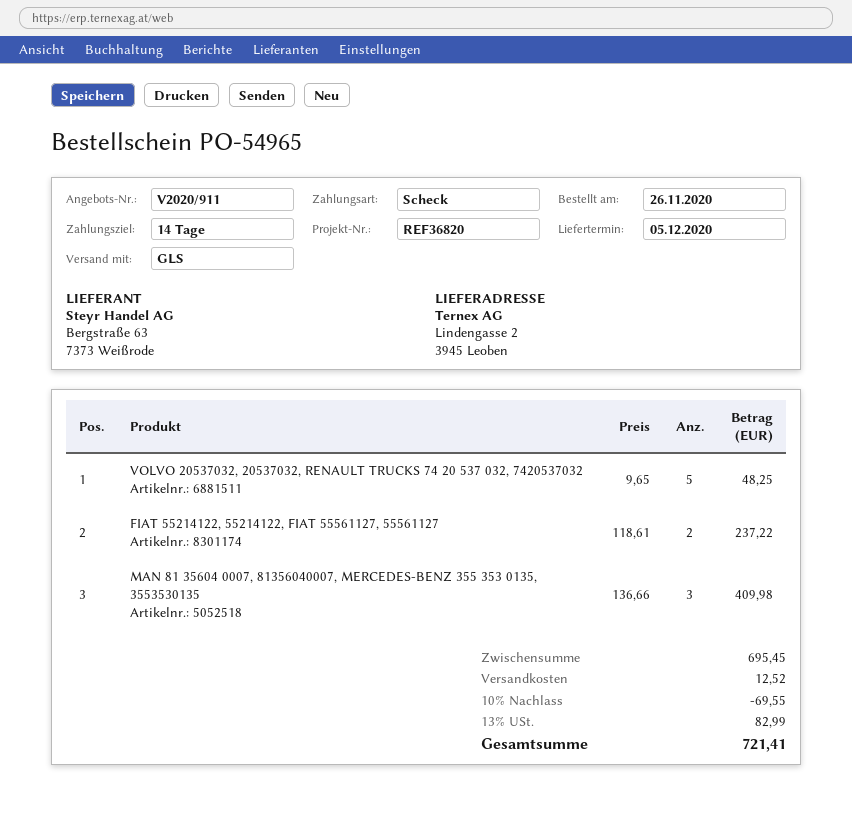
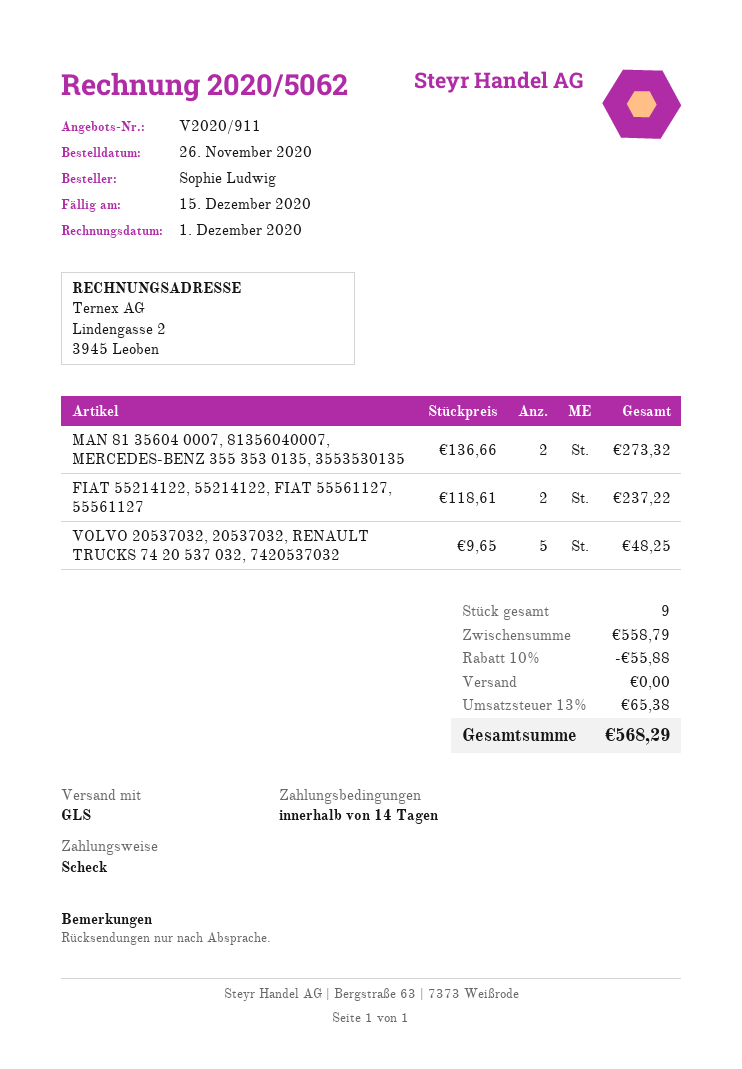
MAN 81 35604 0007, 81356040007, MERCEDES-BENZ 355 353 0135, 3553530135: 3 x 136.66 = 409.98 -> 2 x 136.66 = 273.32
subtotal: 695.45 -> 558.79
discount: 10% = 69.55 -> 10% = 55.88
shipping: 12.52 -> 0.00
tax: 13% = 82.99 -> 13% = 65.38
total: 721.41 -> 568.29

